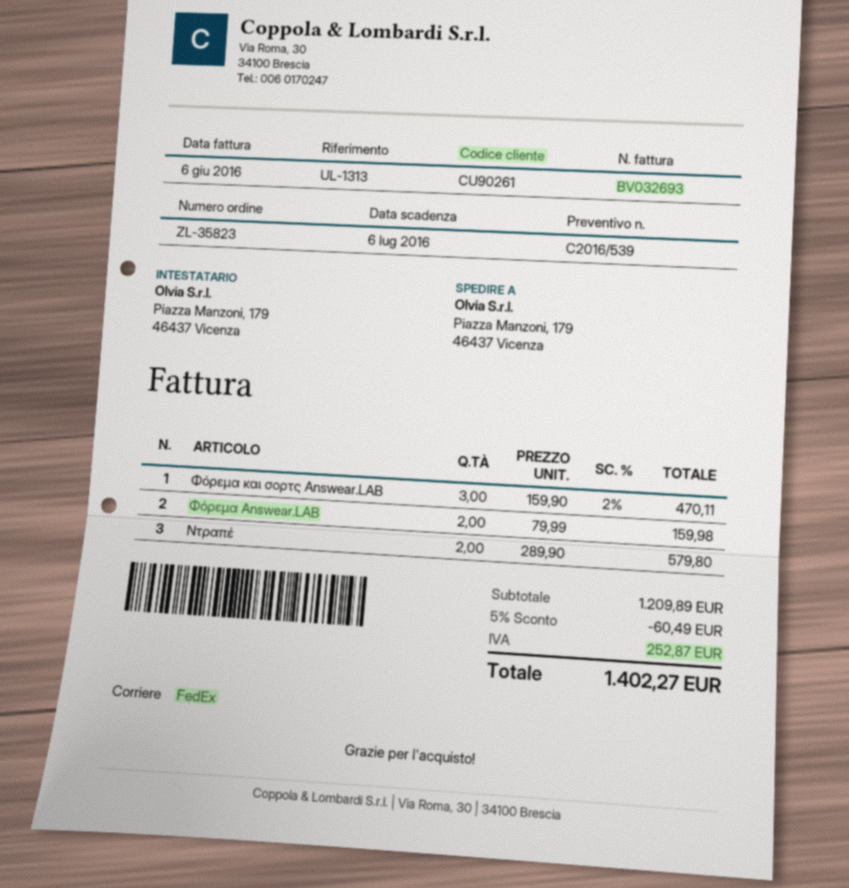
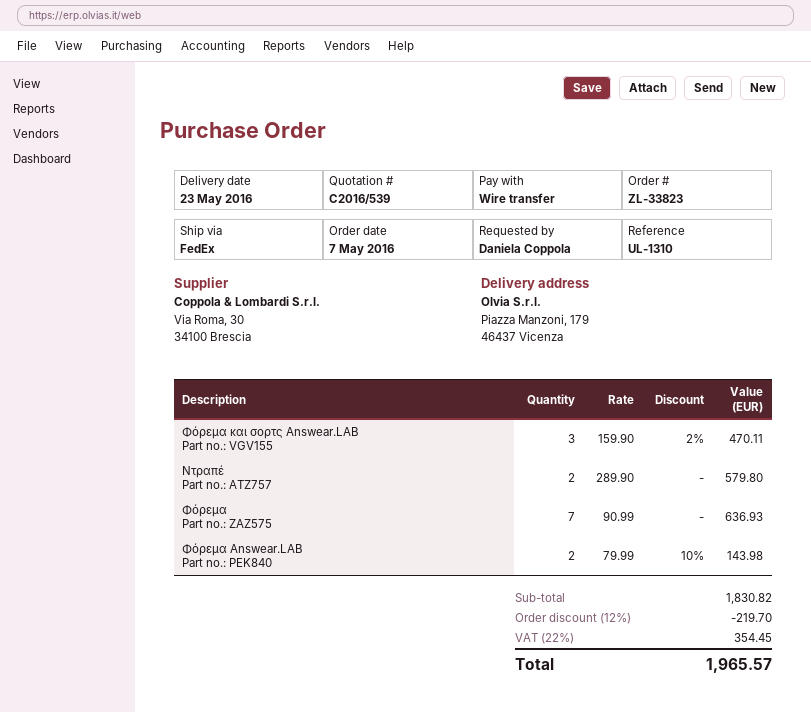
order number: ZL-35823 -> ZL-33823
reference: UL-1313 -> UL-1310
Φόρεμα Answear.LAB: 2 x 79.99 = 159.98 -> 2 x 79.99 - 10% = 143.98
Φόρεμα: none -> 7 x 90.99 = 636.93
subtotal: 1209.89 -> 1830.82
discount: 5% = 60.49 -> 12% = 219.70
tax: 252.87 -> 354.45
total: 1402.27 -> 1965.57

